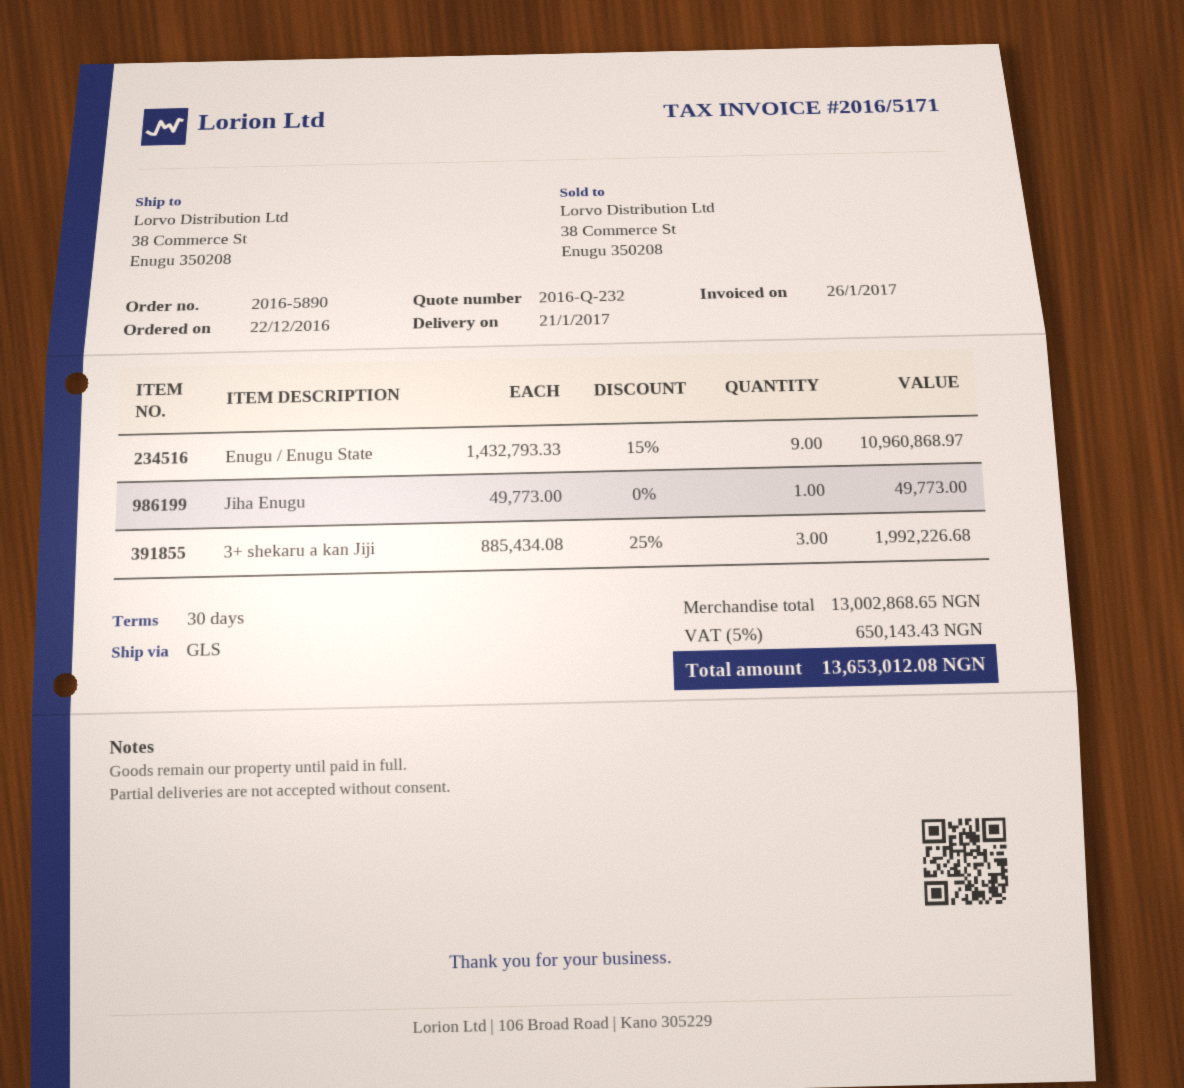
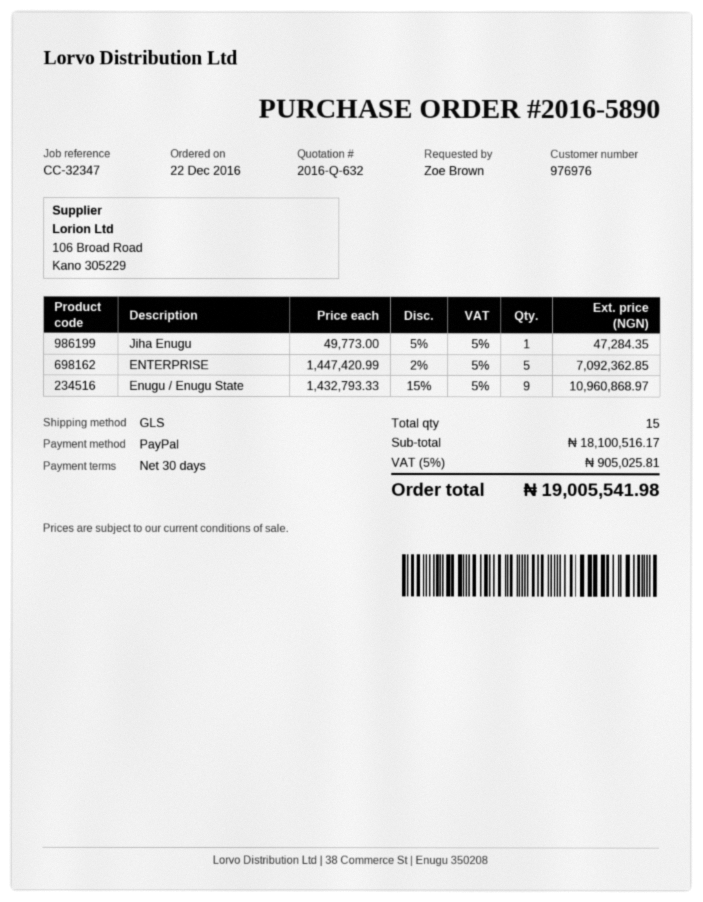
quote number: 2016-Q-232 -> 2016-Q-632
Jiha Enugu: 1 x 49773.00 = 49773.00 -> 1 x 49773.00 - 5% = 47284.35
3+ shekaru a kan Jiji: 3 x 885434.08 - 25% = 1992226.68 -> none
ENTERPRISE: none -> 5 x 1447420.99 - 2% = 7092362.85
subtotal: 13002868.65 -> 18100516.17
tax: 5% = 650143.43 -> 5% = 905025.81
total: 13653012.08 -> 19005541.98

